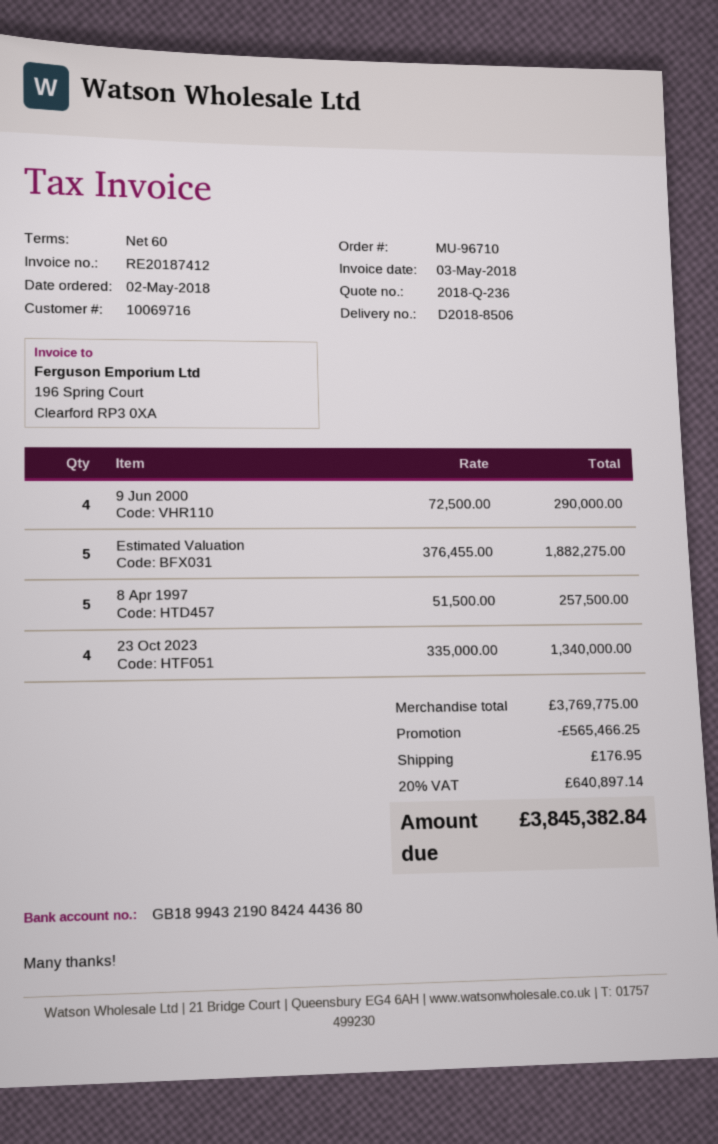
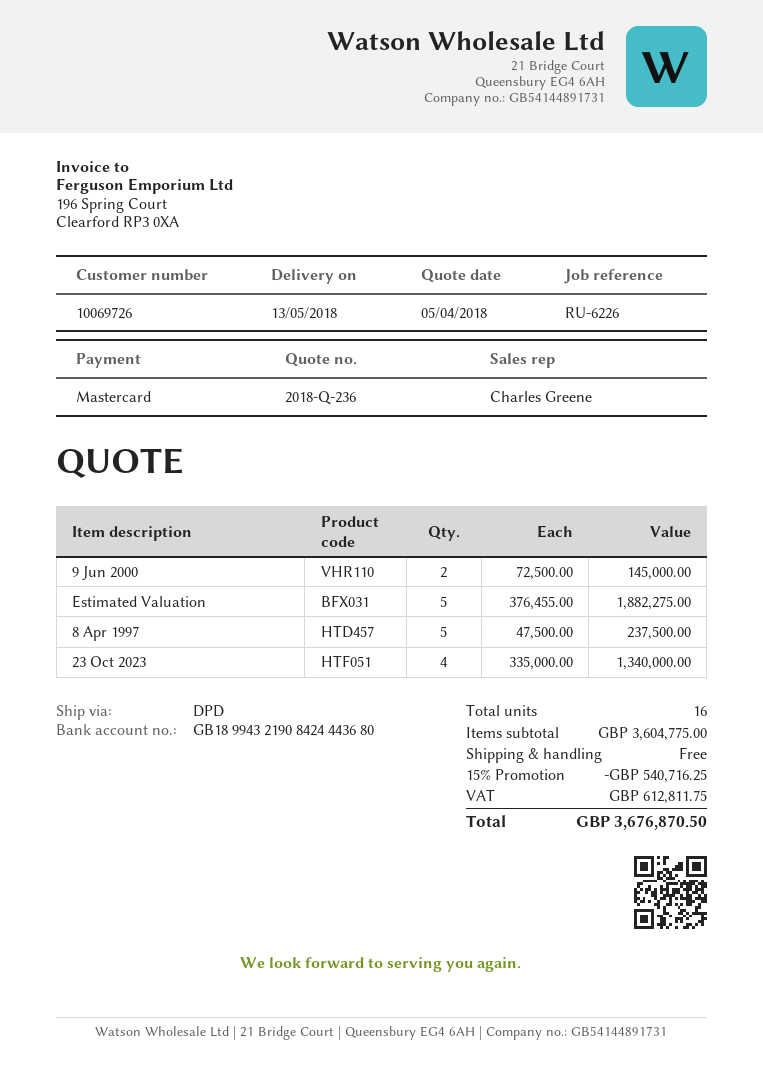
customer number: 10069716 -> 10069726
9 Jun 2000: 4 x 72500.00 = 290000.00 -> 2 x 72500.00 = 145000.00
8 Apr 1997: 5 x 51500.00 = 257500.00 -> 5 x 47500.00 = 237500.00
subtotal: 3769775.00 -> 3604775.00
discount: 565466.25 -> 540716.25
shipping: 176.95 -> 0.00
tax: 640897.14 -> 612811.75
total: 3845382.84 -> 3676870.50

